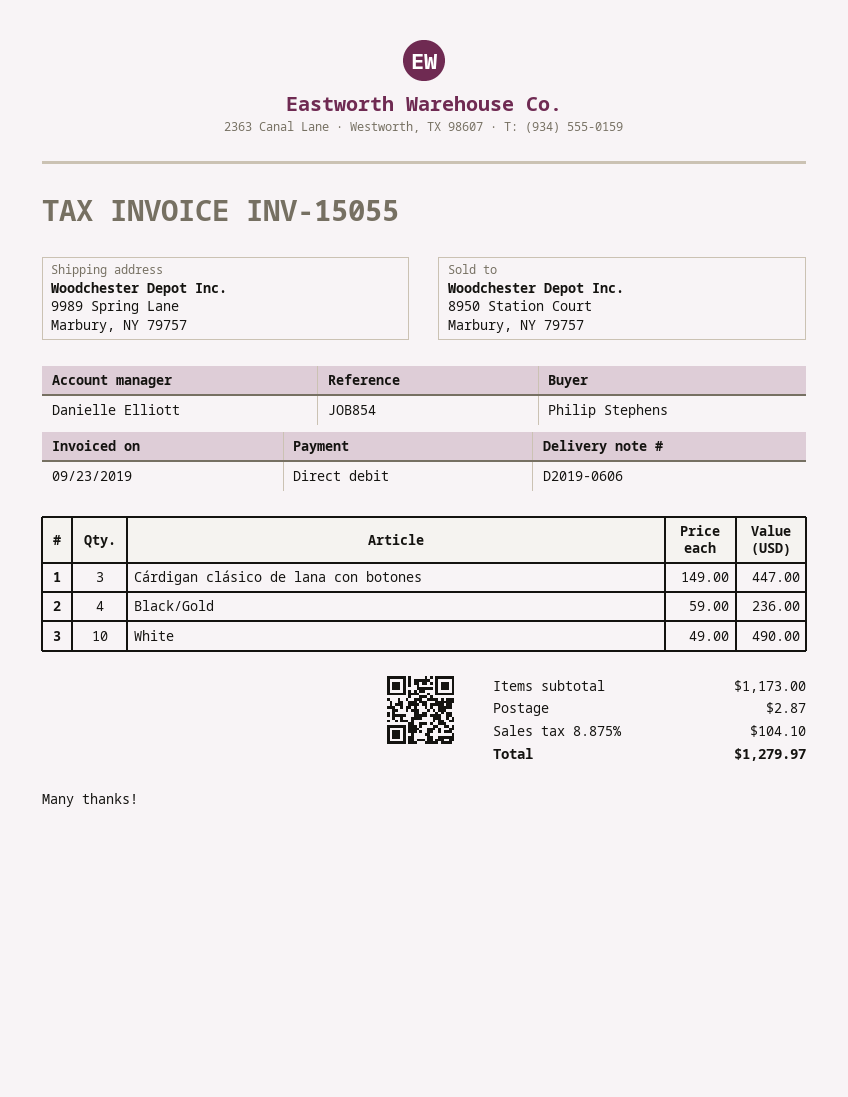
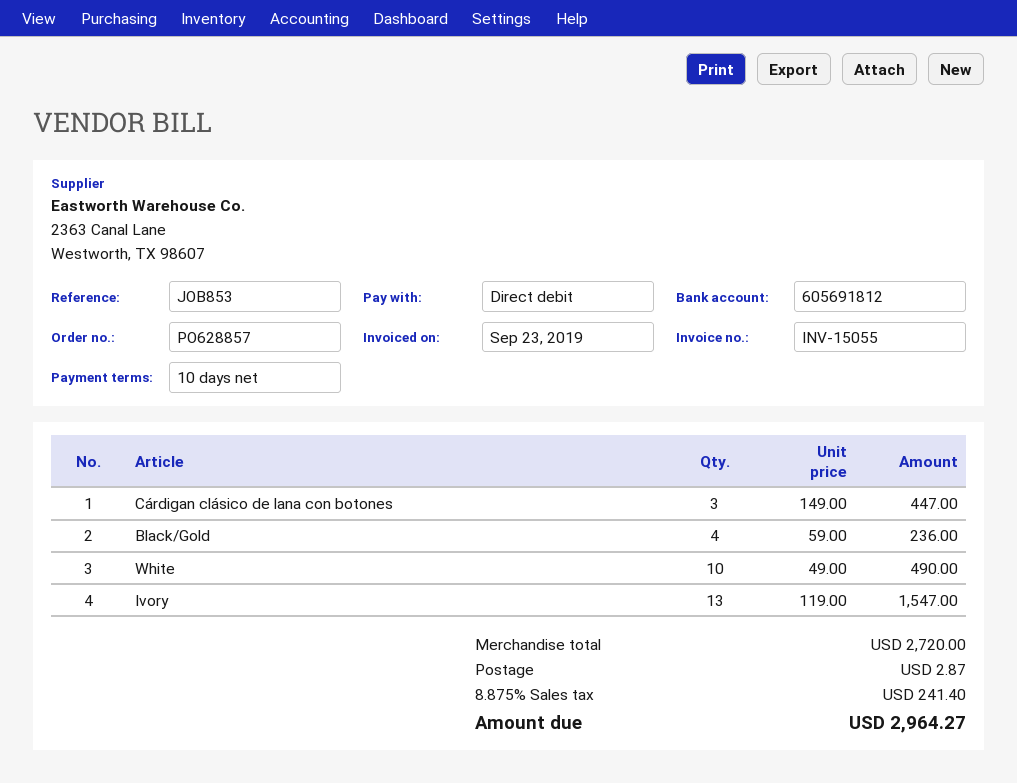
reference: JOB854 -> JOB853
Ivory: none -> 13 x 119.00 = 1547.00
subtotal: 1173.00 -> 2720.00
tax: 8.875% = 104.10 -> 8.875% = 241.40
total: 1279.97 -> 2964.27

